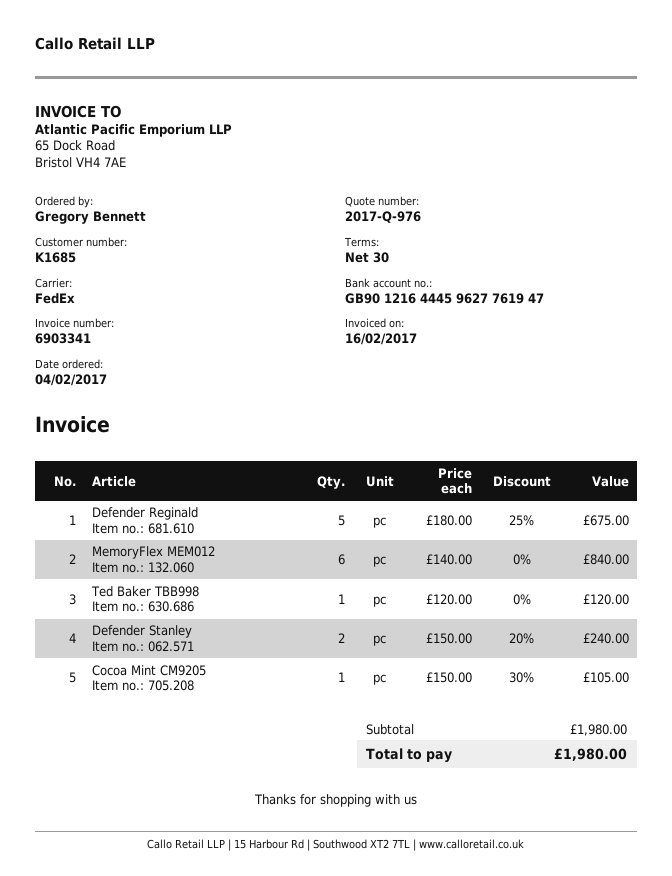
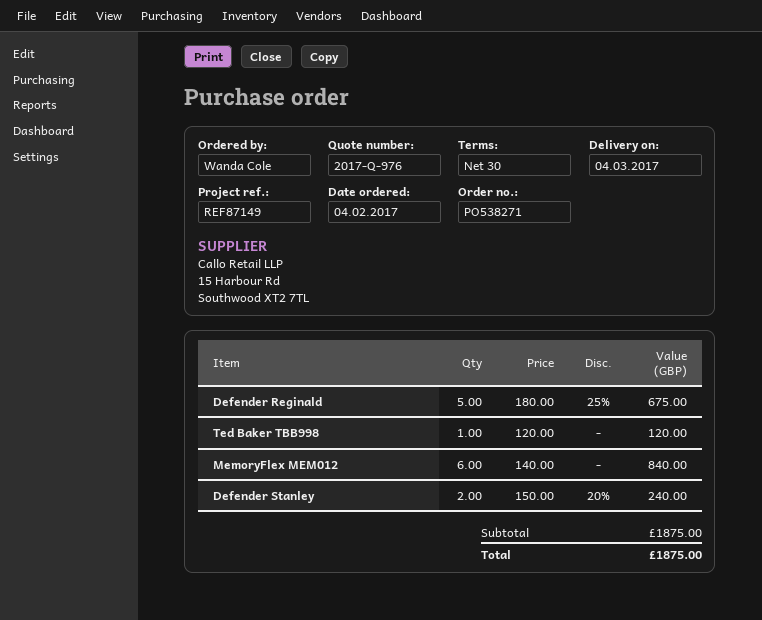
ordered by: Gregory Bennett -> Wanda Cole
Cocoa Mint CM9205: 1 x 150.00 - 30% = 105.00 -> none
subtotal: 1980.00 -> 1875.00
total: 1980.00 -> 1875.00

